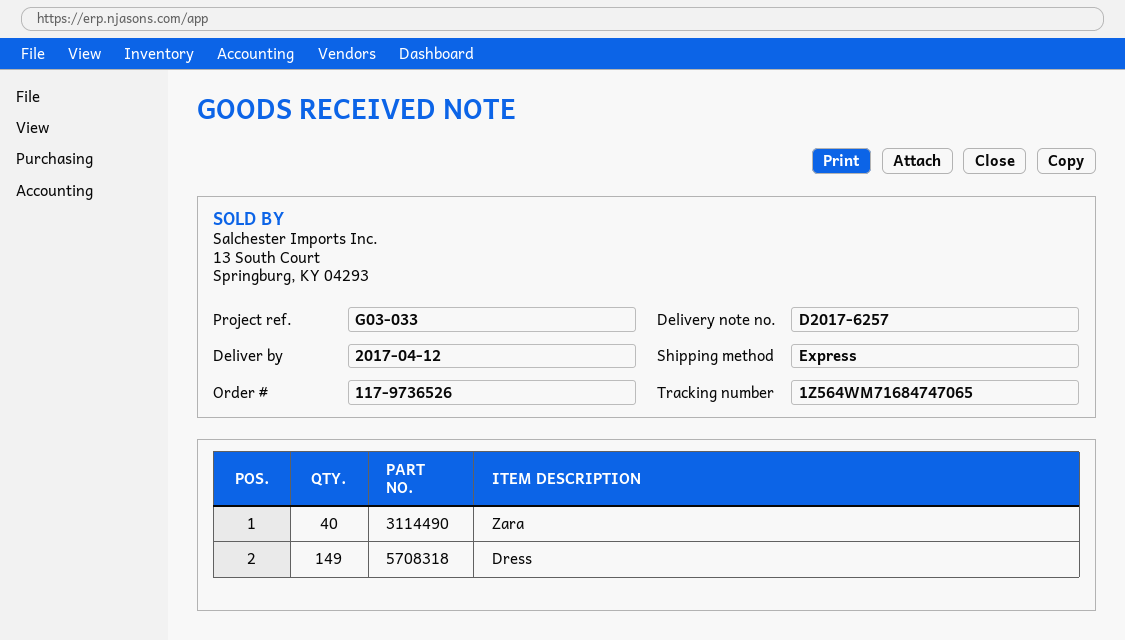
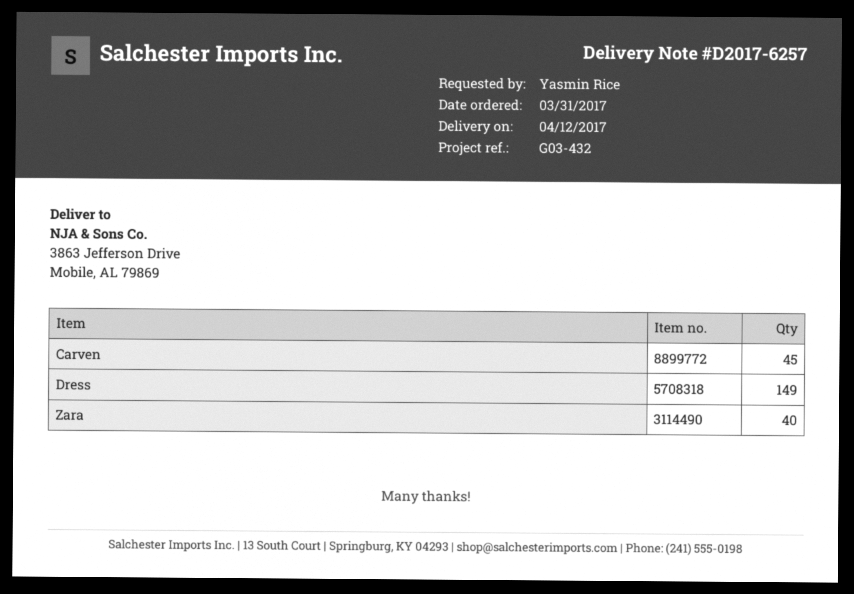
reference: G03-033 -> G03-432
Carven: none -> 45

